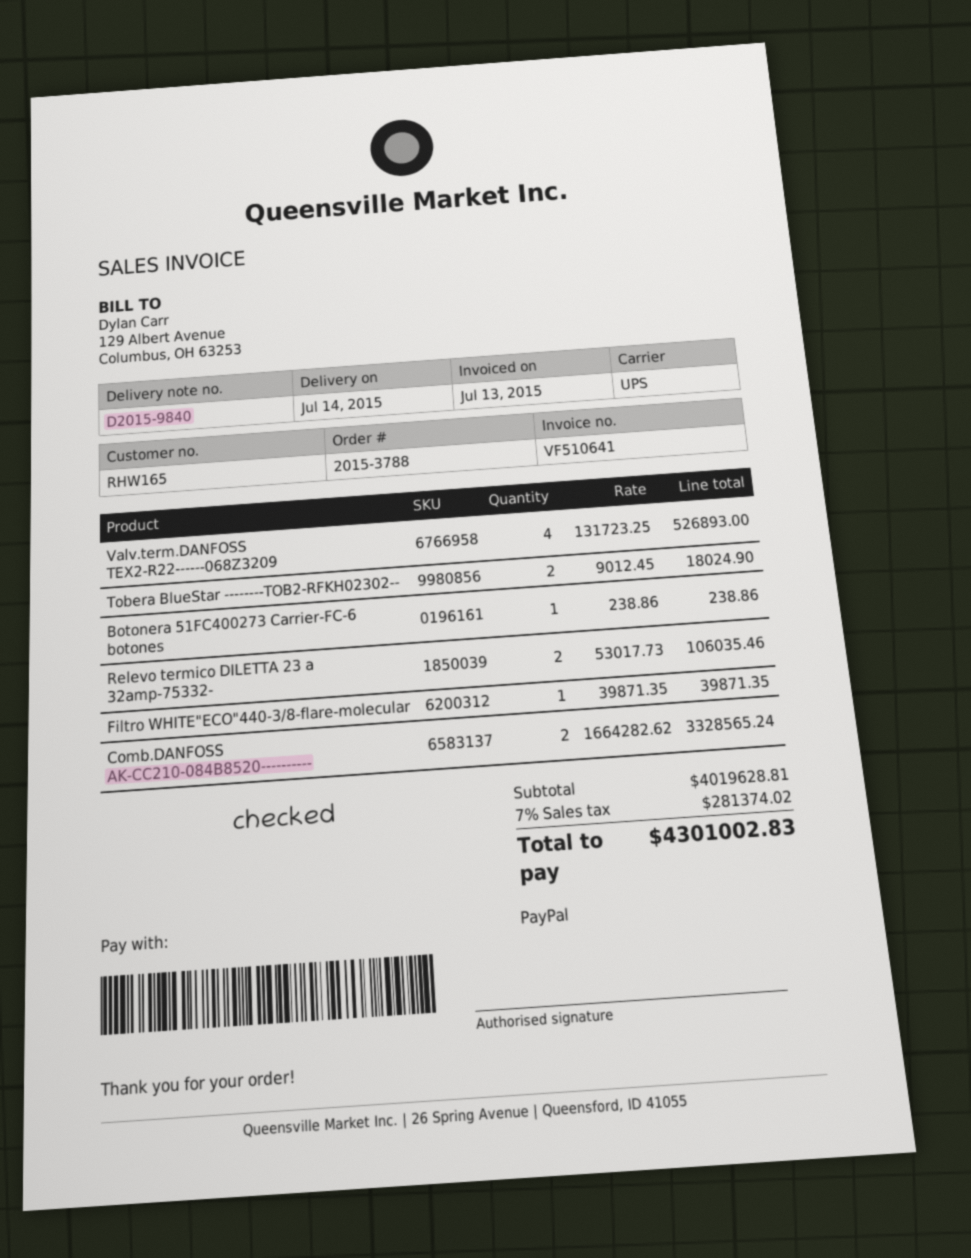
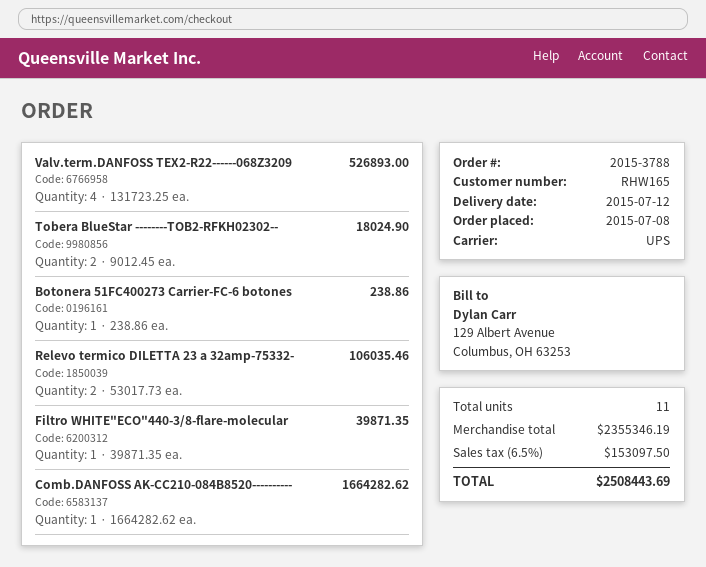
delivery date: 2015-07-14 -> 2015-07-12
Comb.DANFOSS AK-CC210-084B8520----------: 2 x 1664282.62 = 3328565.24 -> 1 x 1664282.62 = 1664282.62
subtotal: 4019628.81 -> 2355346.19
tax: 7% = 281374.02 -> 6.5% = 153097.50
total: 4301002.83 -> 2508443.69

